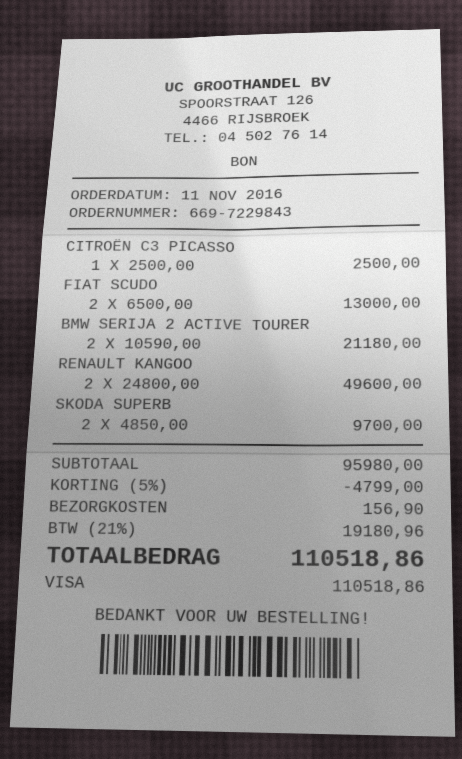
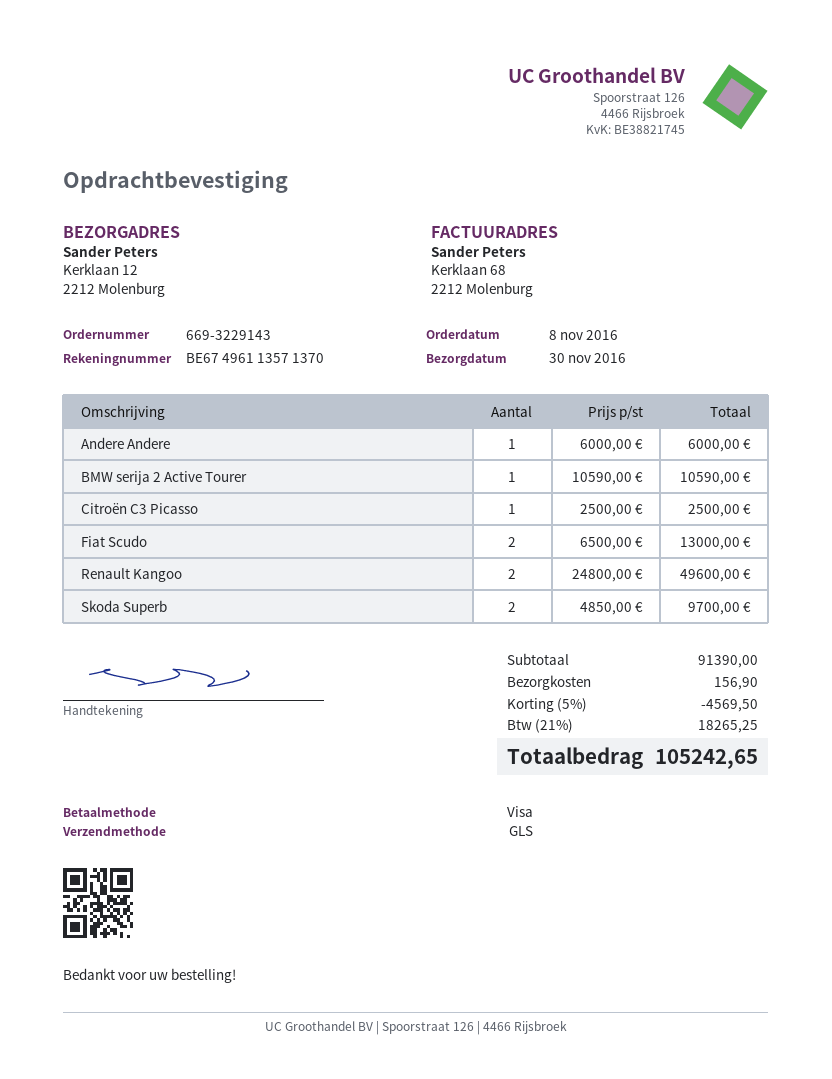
order number: 669-7229843 -> 669-3229143
order date: 2016-11-11 -> 2016-11-08
BMW SERIJA 2 ACTIVE TOURER: 2 x 10590.00 = 21180.00 -> 1 x 10590.00 = 10590.00
Andere Andere: none -> 1 x 6000.00 = 6000.00
subtotal: 95980.00 -> 91390.00
discount: 5% = 4799.00 -> 5% = 4569.50
tax: 21% = 19180.96 -> 21% = 18265.25
total: 110518.86 -> 105242.65

